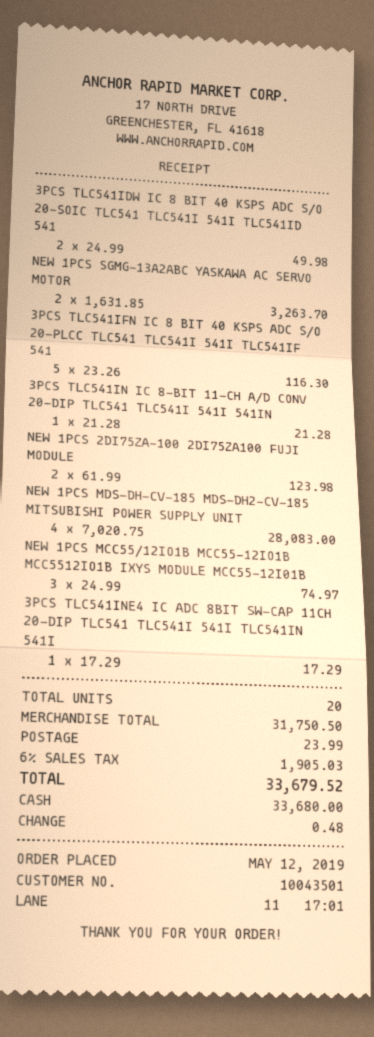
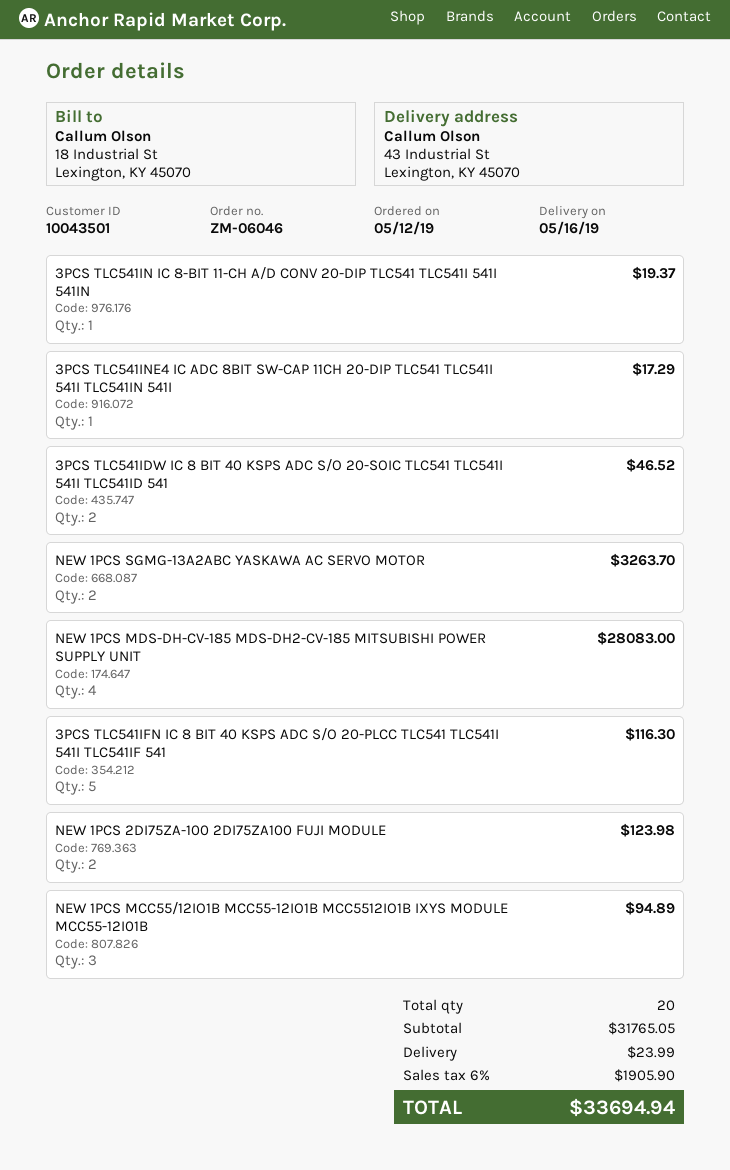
3PCS TLC541IDW IC 8 BIT 40 KSPS ADC S/O 20-SOIC TLC541 TLC541I 541I TLC541ID 541: 2 for 49.98 -> 2 for 46.52
3PCS TLC541IN IC 8-BIT 11-CH A/D CONV 20-DIP TLC541 TLC541I 541I 541IN: 1 for 21.28 -> 1 for 19.37
NEW 1PCS MCC55/12IO1B MCC55-12IO1B MCC5512IO1B IXYS MODULE MCC55-12I01B: 3 for 74.97 -> 3 for 94.89
subtotal: 31750.50 -> 31765.05
tax: 6% = 1905.03 -> 6% = 1905.90
total: 33679.52 -> 33694.94

